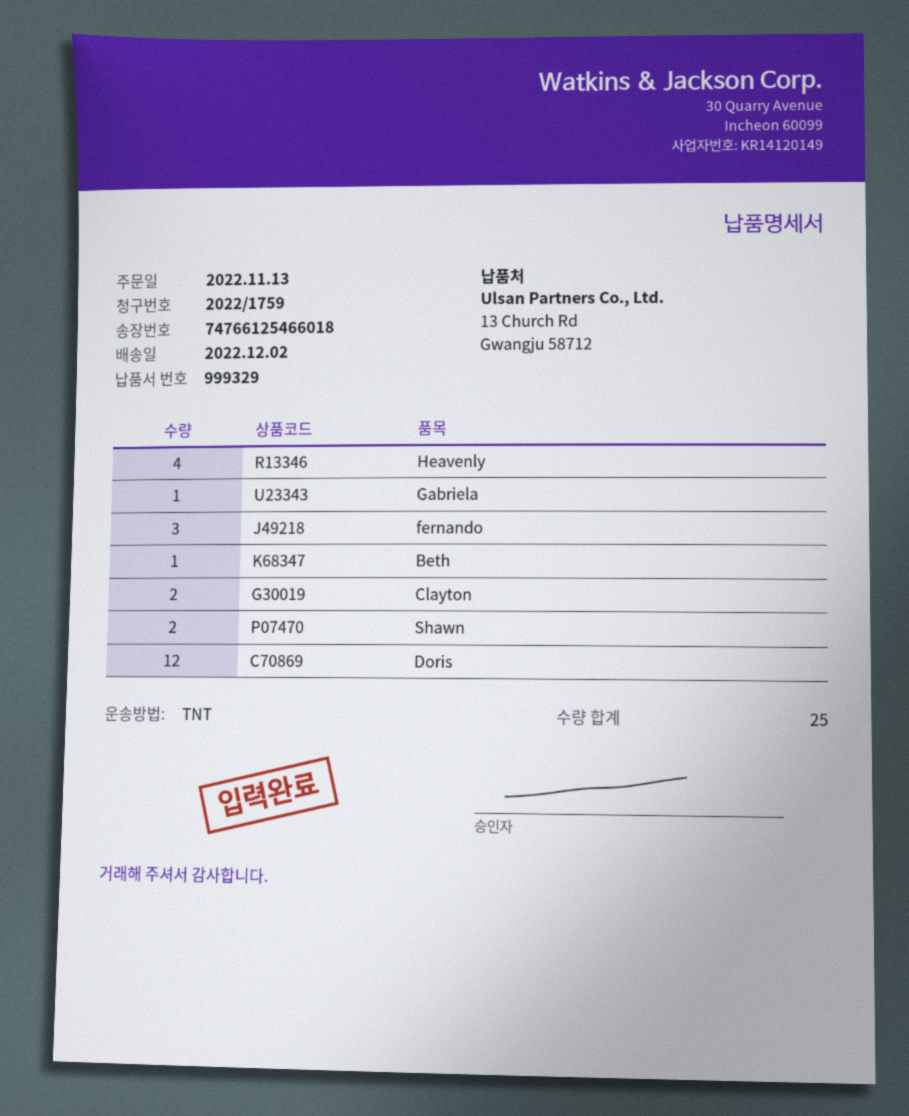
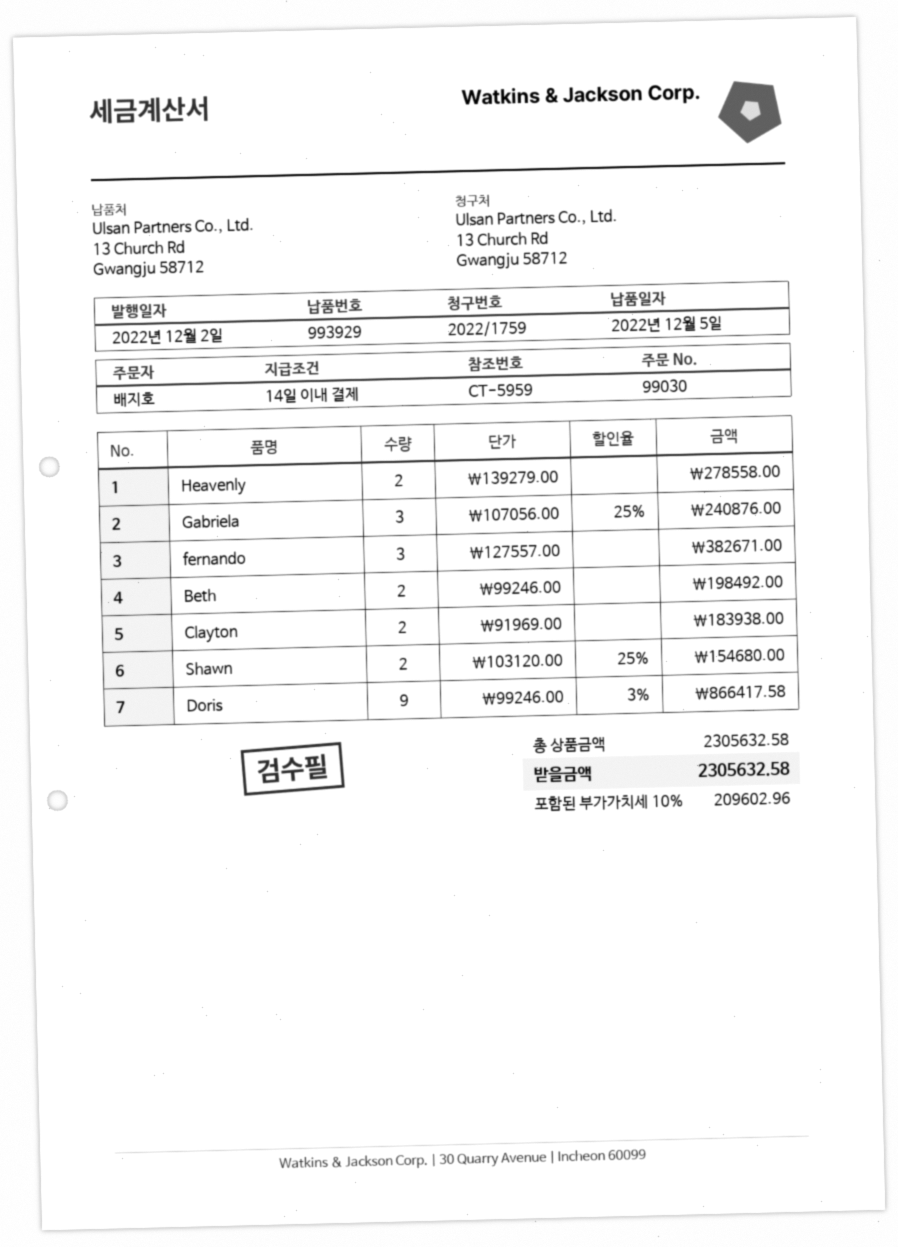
delivery note number: 999329 -> 993929
delivery date: 2022-12-02 -> 2022-12-05
Heavenly: 4 -> 2
Gabriela: 1 -> 3
Beth: 1 -> 2
Doris: 12 -> 9

